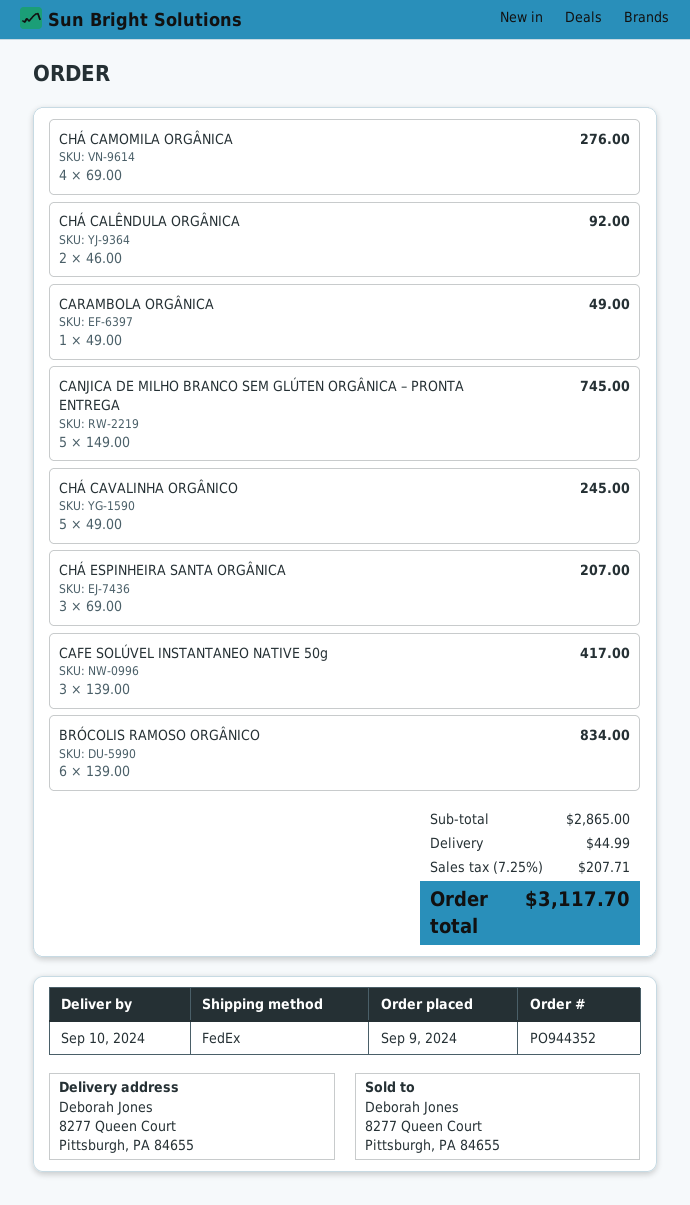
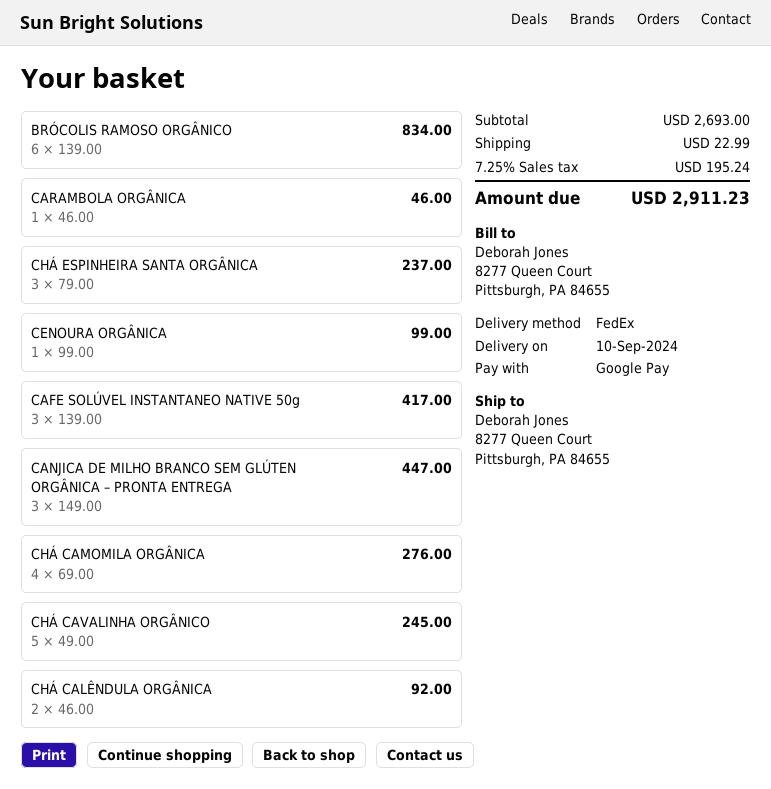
CARAMBOLA ORGÂNICA: 1 x 49.00 = 49.00 -> 1 x 46.00 = 46.00
CANJICA DE MILHO BRANCO SEM GLÚTEN ORGÂNICA – PRONTA ENTREGA: 5 x 149.00 = 745.00 -> 3 x 149.00 = 447.00
CHÁ ESPINHEIRA SANTA ORGÂNICA: 3 x 69.00 = 207.00 -> 3 x 79.00 = 237.00
CENOURA ORGÂNICA: none -> 1 x 99.00 = 99.00
subtotal: 2865.00 -> 2693.00
shipping: 44.99 -> 22.99
tax: 7.25% = 207.71 -> 7.25% = 195.24
total: 3117.70 -> 2911.23

